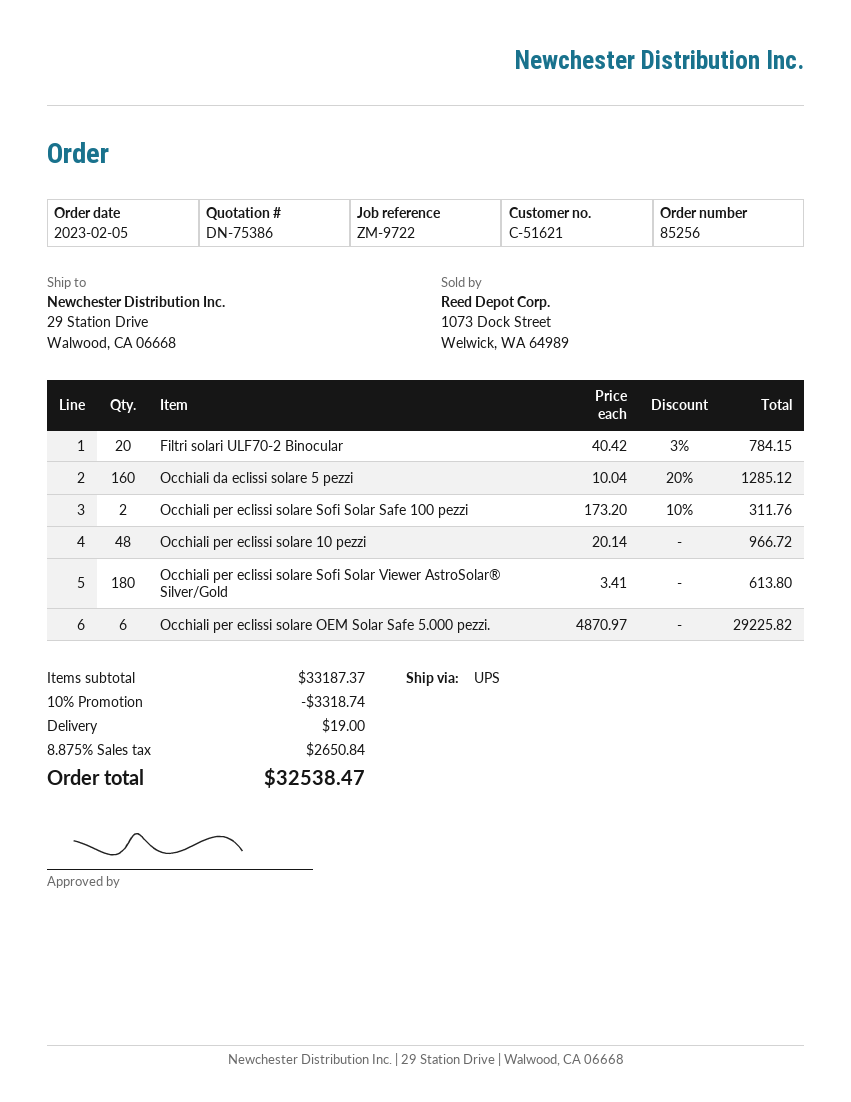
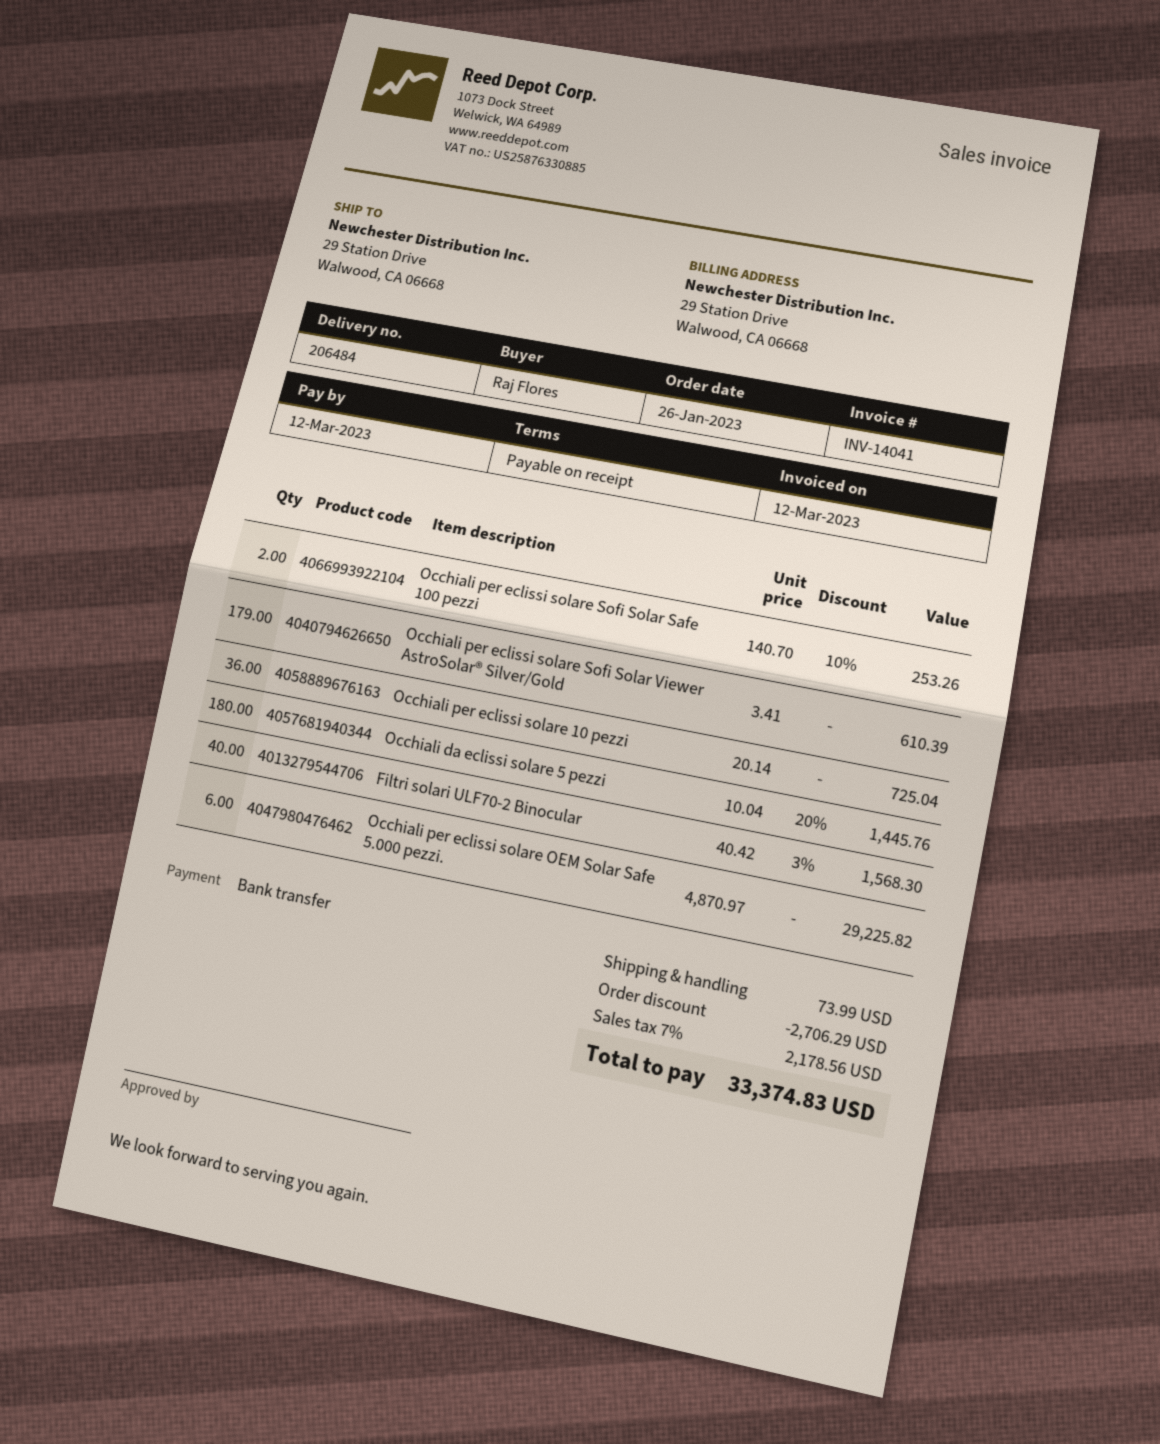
order date: 2023-02-05 -> 2023-01-26
Filtri solari ULF70-2 Binocular: 20 x 40.42 - 3% = 784.15 -> 40 x 40.42 - 3% = 1568.30
Occhiali da eclissi solare 5 pezzi: 160 x 10.04 - 20% = 1285.12 -> 180 x 10.04 - 20% = 1445.76
Occhiali per eclissi solare Sofi Solar Safe 100 pezzi: 2 x 173.20 - 10% = 311.76 -> 2 x 140.70 - 10% = 253.26
Occhiali per eclissi solare 10 pezzi: 48 x 20.14 = 966.72 -> 36 x 20.14 = 725.04
Occhiali per eclissi solare Sofi Solar Viewer AstroSolar® Silver/Gold: 180 x 3.41 = 613.80 -> 179 x 3.41 = 610.39
discount: 3318.74 -> 2706.29
shipping: 19.00 -> 73.99
tax: 8.875% = 2650.84 -> 7% = 2178.56
total: 32538.47 -> 33374.83

